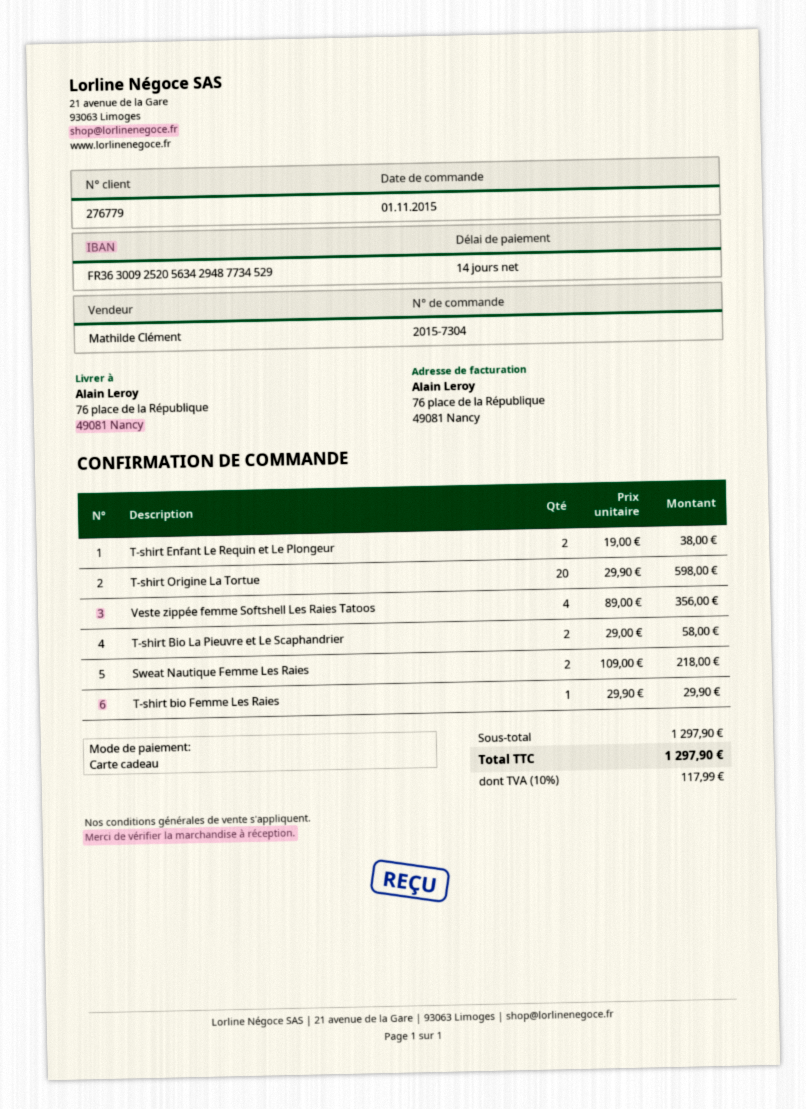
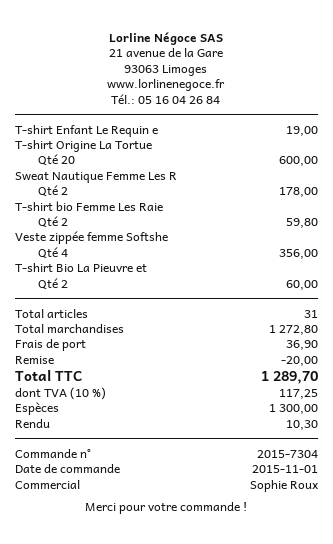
sales rep: Mathilde Clément -> Sophie Roux
payment method: gift card -> cash
T-shirt Enfant Le Requin et Le Plongeur: 2 for 38.00 -> 1 for 19.00
T-shirt Origine La Tortue: 20 for 598.00 -> 20 for 600.00
T-shirt Bio La Pieuvre et Le Scaphandrier: 2 for 58.00 -> 2 for 60.00
Sweat Nautique Femme Les Raies: 2 for 218.00 -> 2 for 178.00
T-shirt bio Femme Les Raies: 1 for 29.90 -> 2 for 59.80
subtotal: 1297.90 -> 1272.80
discount: none -> 20.00
shipping: none -> 36.90
tax: 10% = 117.99 -> 10% = 117.25
total: 1297.90 -> 1289.70

